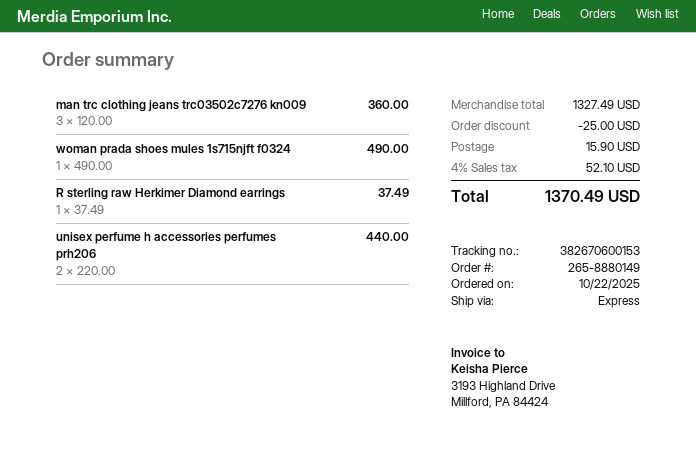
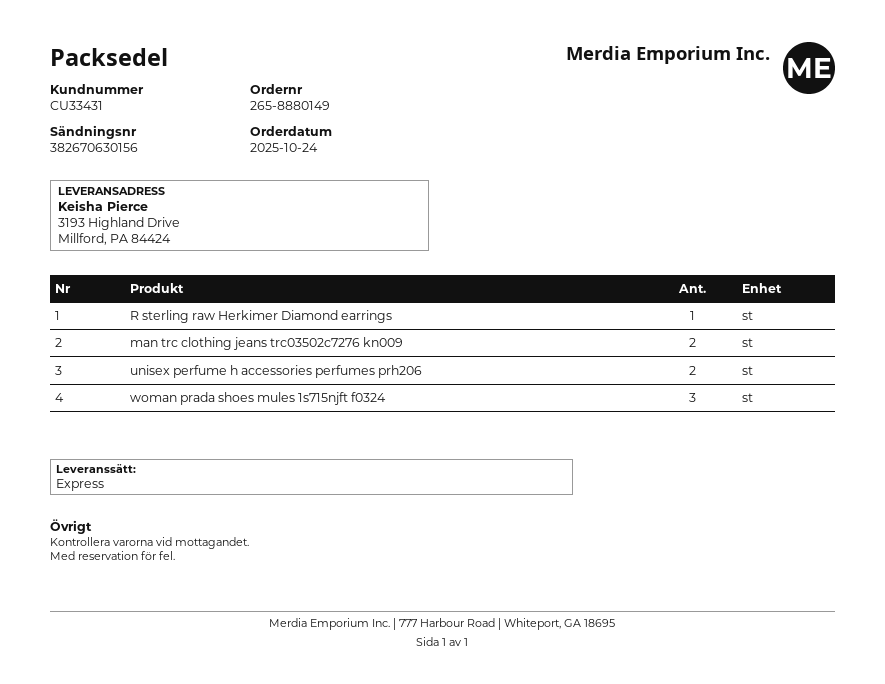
order date: 2025-10-22 -> 2025-10-24
tracking number: 382670600153 -> 382670630156
man trc clothing jeans trc03502c7276 kn009: 3 -> 2
woman prada shoes mules 1s715njft f0324: 1 -> 3

